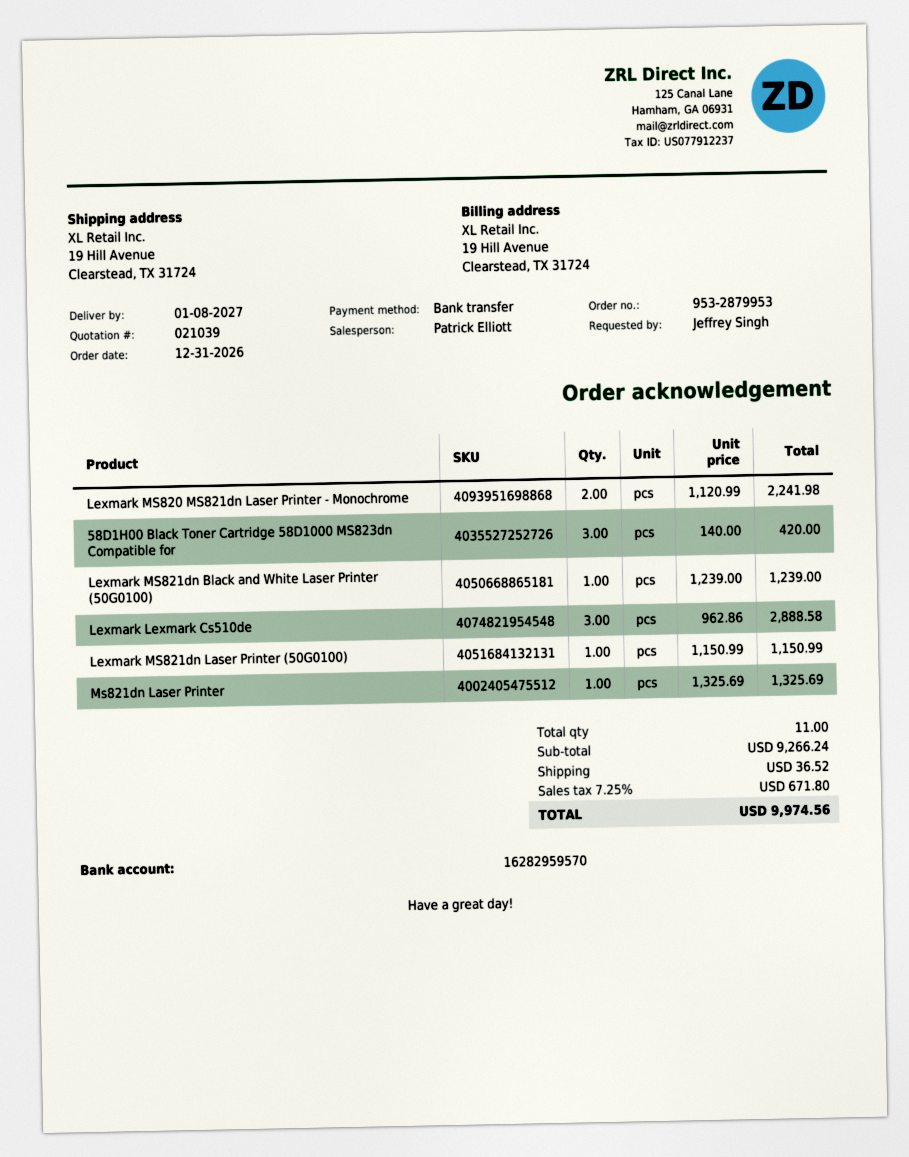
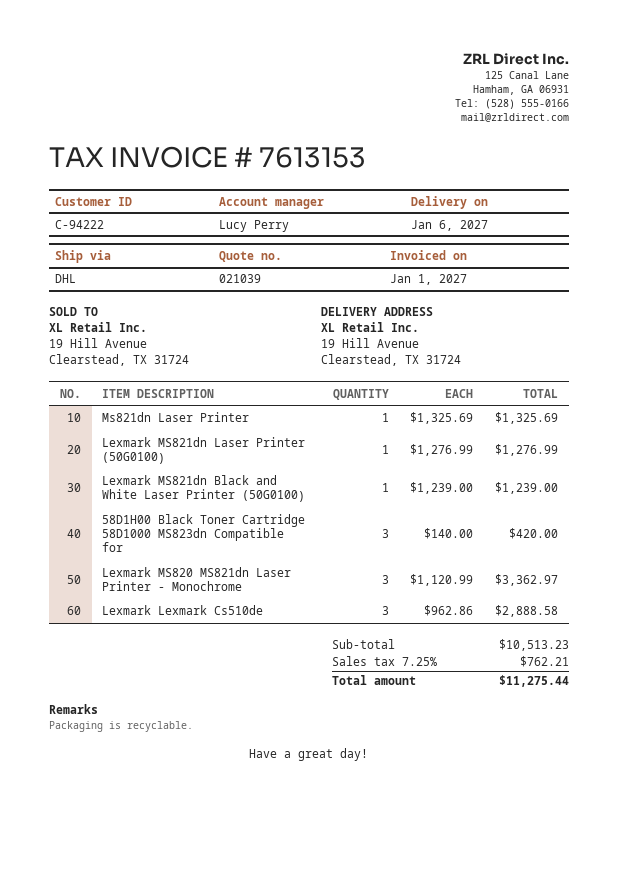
delivery date: 2027-01-08 -> 2027-01-06
sales rep: Patrick Elliott -> Lucy Perry
Lexmark MS820 MS821dn Laser Printer - Monochrome: 2 x 1120.99 = 2241.98 -> 3 x 1120.99 = 3362.97
Lexmark MS821dn Laser Printer (50G0100): 1 x 1150.99 = 1150.99 -> 1 x 1276.99 = 1276.99
subtotal: 9266.24 -> 10513.23
shipping: 36.52 -> none
tax: 7.25% = 671.80 -> 7.25% = 762.21
total: 9974.56 -> 11275.44

